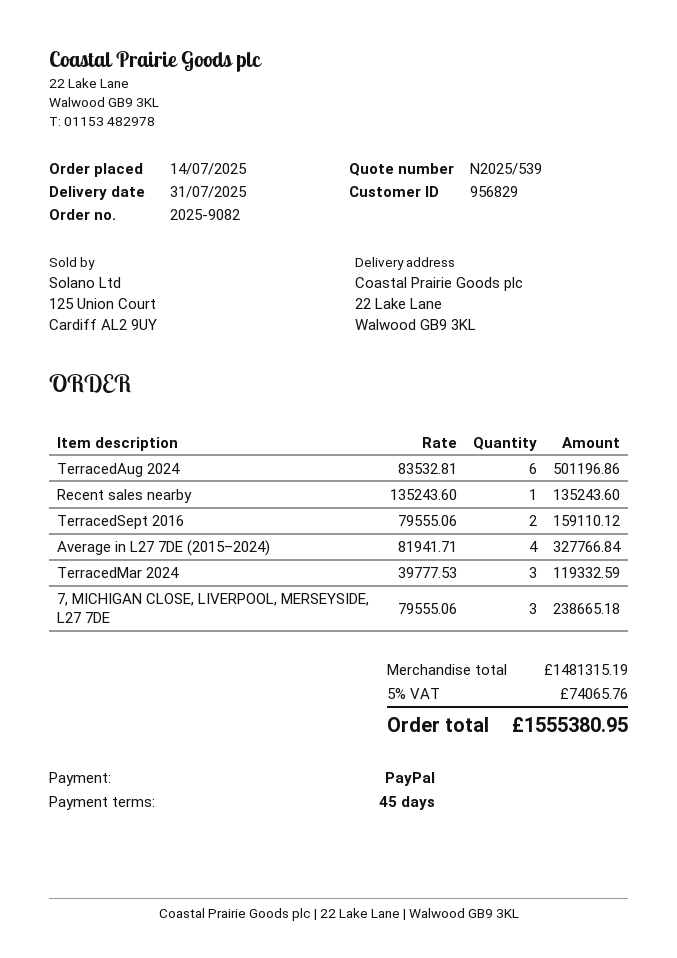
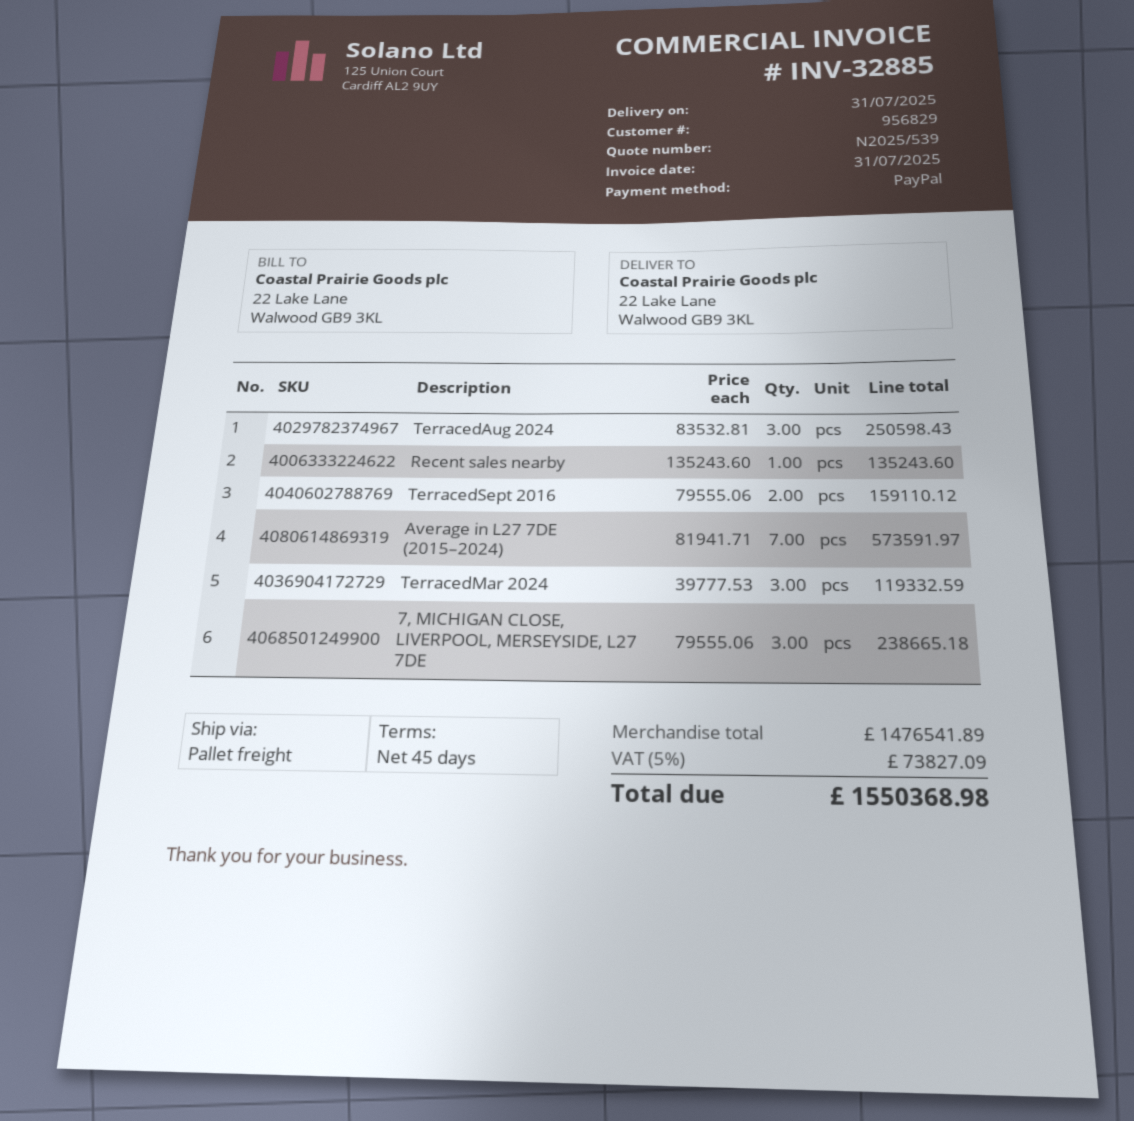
TerracedAug 2024: 6 x 83532.81 = 501196.86 -> 3 x 83532.81 = 250598.43
Average in L27 7DE (2015–2024): 4 x 81941.71 = 327766.84 -> 7 x 81941.71 = 573591.97
subtotal: 1481315.19 -> 1476541.89
tax: 5% = 74065.76 -> 5% = 73827.09
total: 1555380.95 -> 1550368.98

